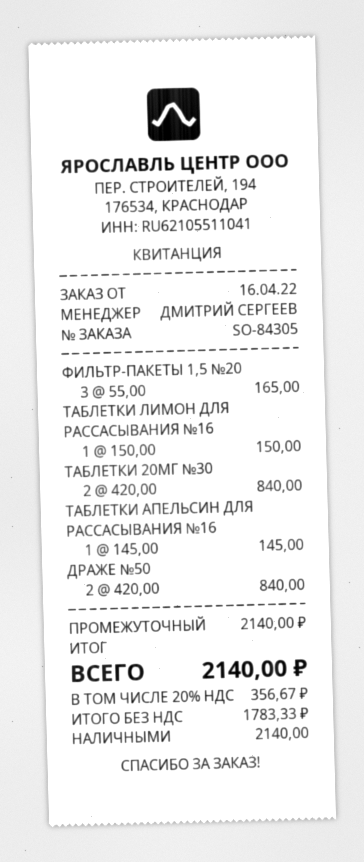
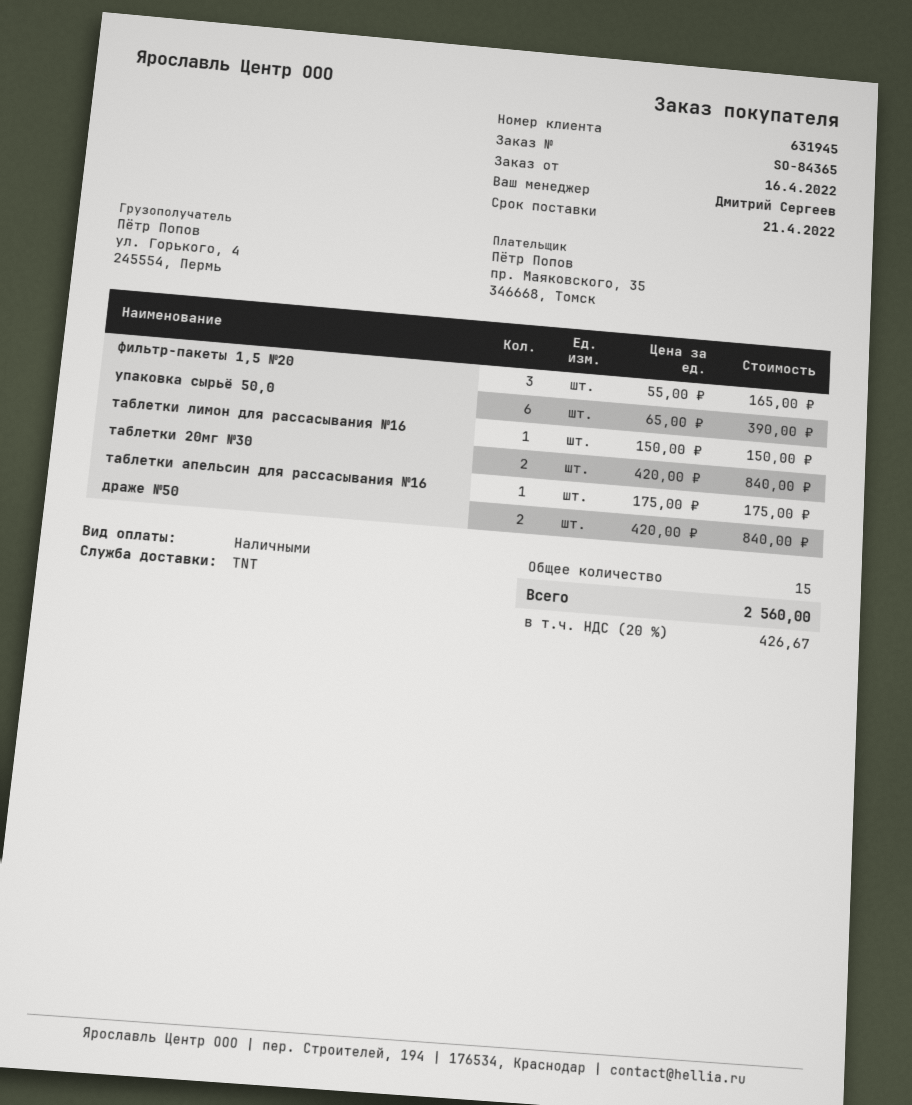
order number: SO-84305 -> SO-84365
ТАБЛЕТКИ АПЕЛЬСИН ДЛЯ РАССАСЫВАНИЯ №16: 1 x 145.00 = 145.00 -> 1 x 175.00 = 175.00
упаковка сырьё 50,0: none -> 6 x 65.00 = 390.00
tax: 20% = 356.67 -> 20% = 426.67
total: 2140.00 -> 2560.00

